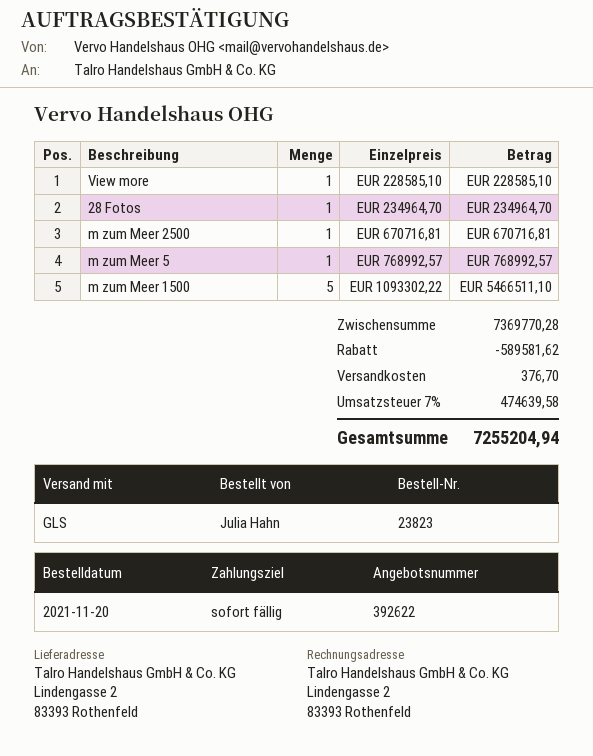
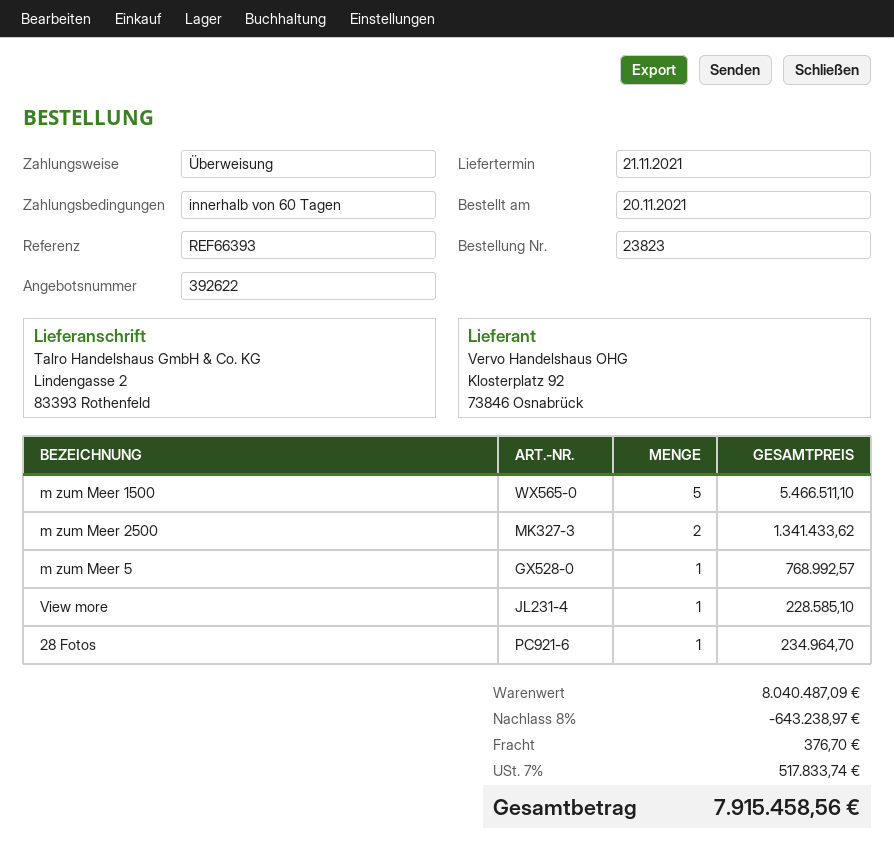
payment terms: on receipt -> 60 days
m zum Meer 2500: 1 for 670716.81 -> 2 for 1341433.62
subtotal: 7369770.28 -> 8040487.09
discount: 589581.62 -> 643238.97
tax: 7% = 474639.58 -> 7% = 517833.74
total: 7255204.94 -> 7915458.56

